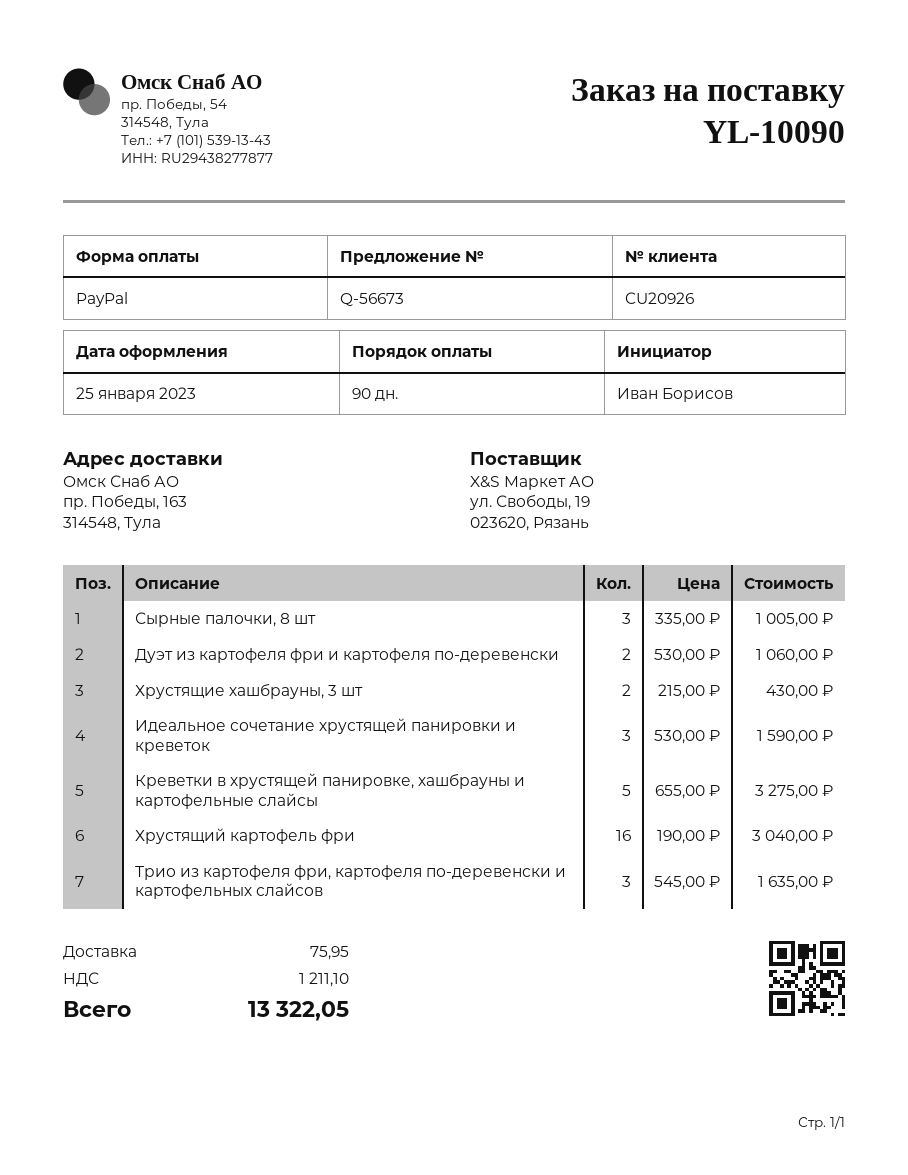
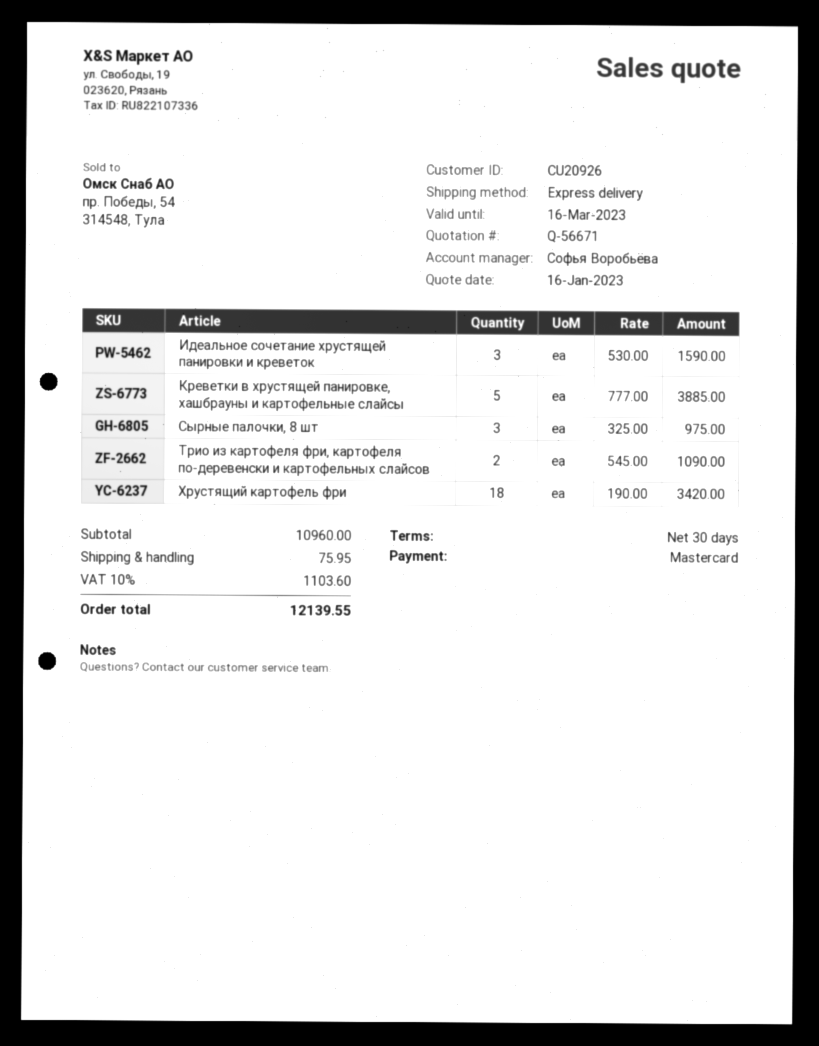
quote number: Q-56673 -> Q-56671
payment terms: 90 days -> 30 days
payment method: PayPal -> Mastercard
Сырные палочки, 8 шт: 3 x 335.00 = 1005.00 -> 3 x 325.00 = 975.00
Дуэт из картофеля фри и картофеля по-деревенски: 2 x 530.00 = 1060.00 -> none
Хрустящие хашбрауны, 3 шт: 2 x 215.00 = 430.00 -> none
Креветки в хрустящей панировке, хашбрауны и картофельные слайсы: 5 x 655.00 = 3275.00 -> 5 x 777.00 = 3885.00
Хрустящий картофель фри: 16 x 190.00 = 3040.00 -> 18 x 190.00 = 3420.00
Трио из картофеля фри, картофеля по-деревенски и картофельных слайсов: 3 x 545.00 = 1635.00 -> 2 x 545.00 = 1090.00
tax: 1211.10 -> 1103.60
total: 13322.05 -> 12139.55

